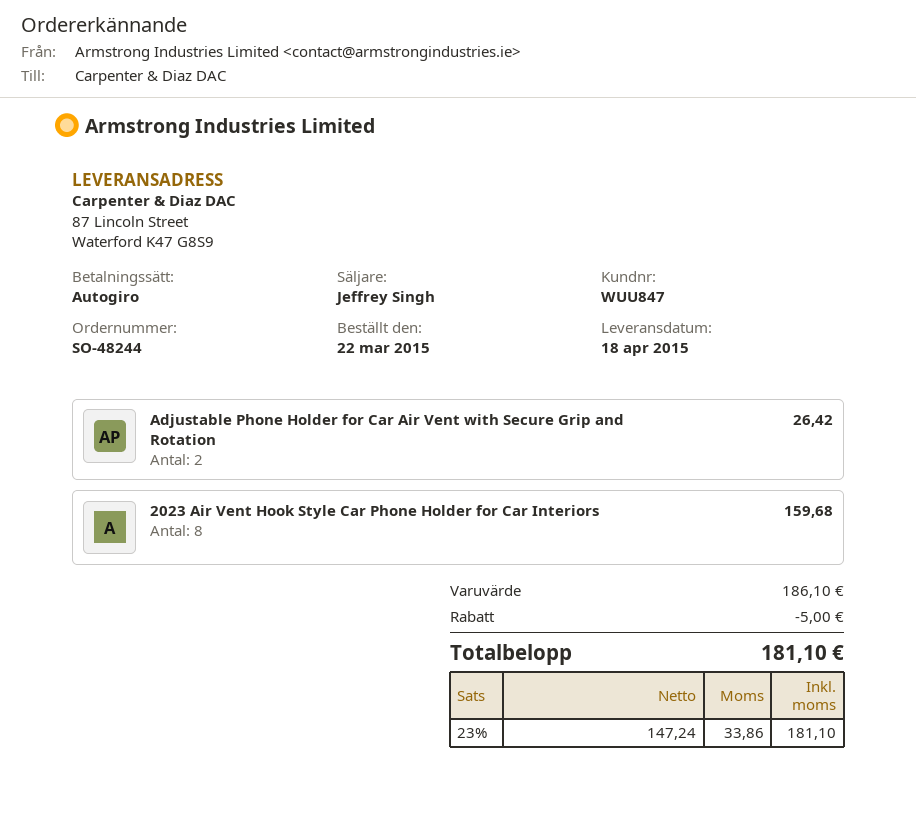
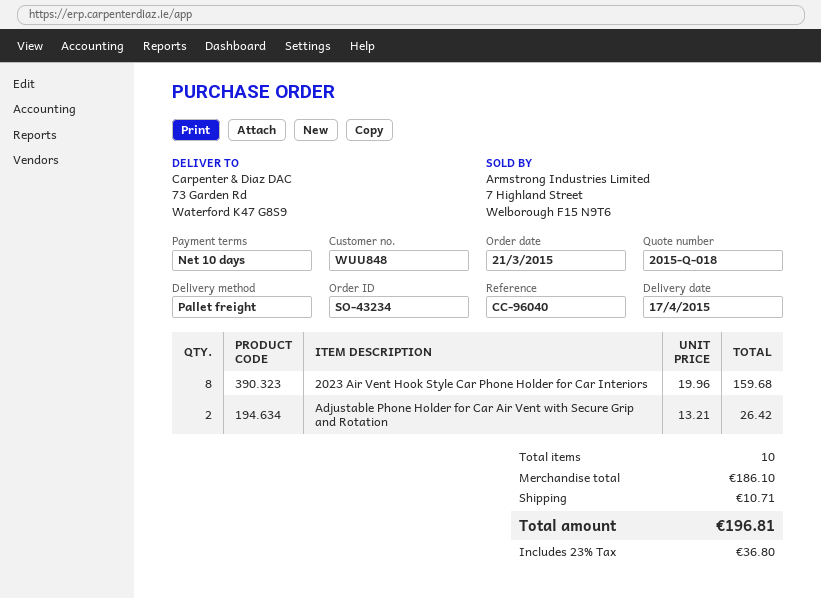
order number: SO-48244 -> SO-43234
order date: 2015-03-22 -> 2015-03-21
delivery date: 2015-04-18 -> 2015-04-17
customer number: WUU847 -> WUU848
ship to: 87 Lincoln Street, Waterford K47 G8S9 -> 73 Garden Rd, Waterford K47 G8S9
discount: 5.00 -> none
shipping: none -> 10.71
tax: 23% = 33.86 -> 23% = 36.80
total: 181.10 -> 196.81

